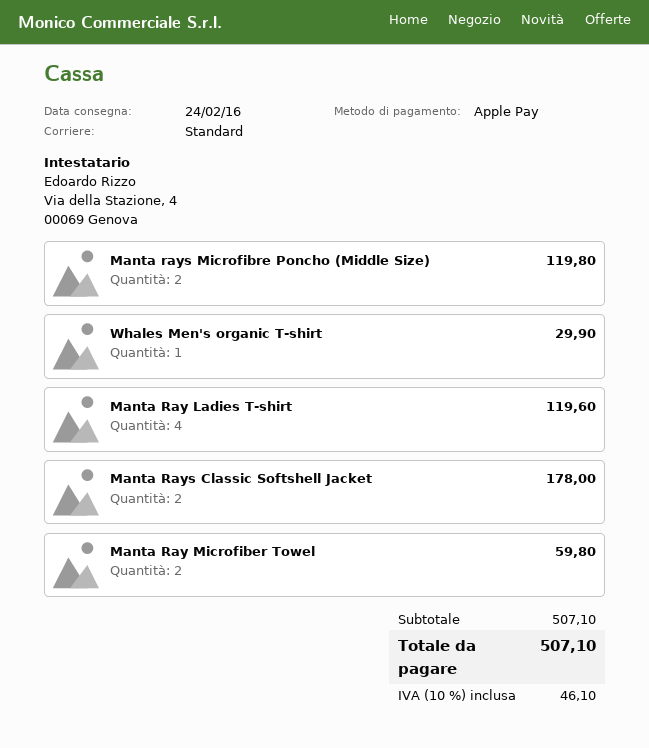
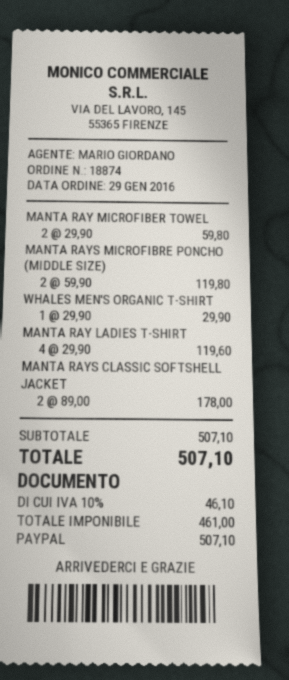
payment method: Apple Pay -> PayPal

